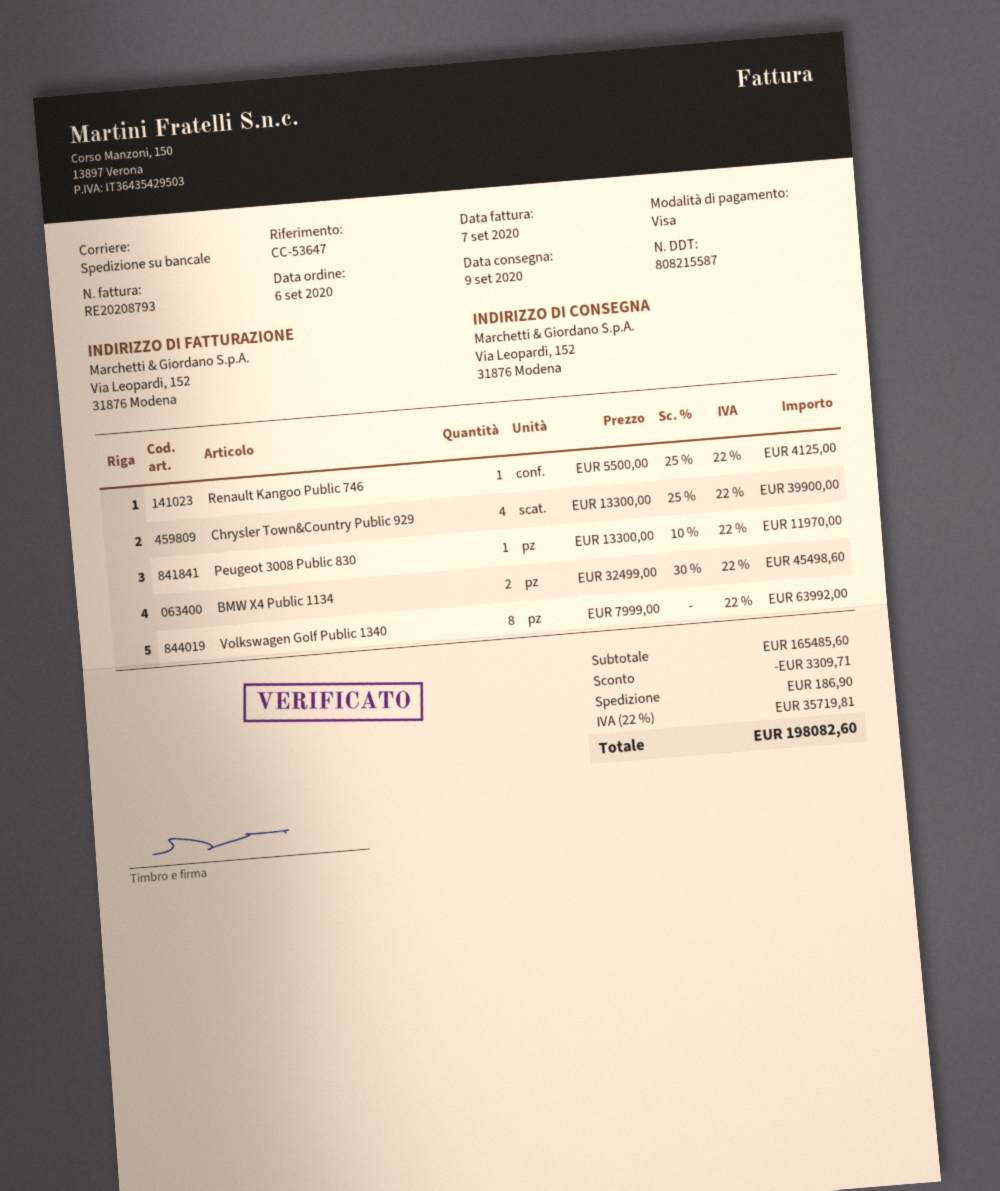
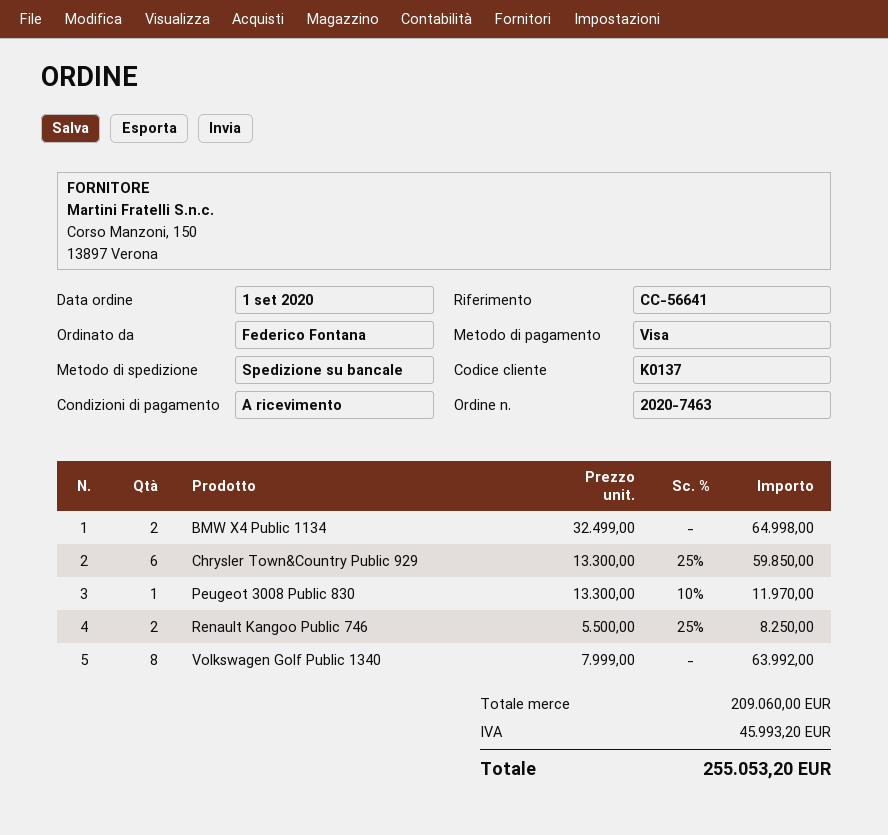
order date: 2020-09-06 -> 2020-09-01
reference: CC-53647 -> CC-56641
Renault Kangoo Public 746: 1 x 5500.00 - 25% = 4125.00 -> 2 x 5500.00 - 25% = 8250.00
Chrysler Town&Country Public 929: 4 x 13300.00 - 25% = 39900.00 -> 6 x 13300.00 - 25% = 59850.00
BMW X4 Public 1134: 2 x 32499.00 - 30% = 45498.60 -> 2 x 32499.00 = 64998.00
subtotal: 165485.60 -> 209060.00
discount: 3309.71 -> none
shipping: 186.90 -> none
tax: 35719.81 -> 45993.20
total: 198082.60 -> 255053.20

